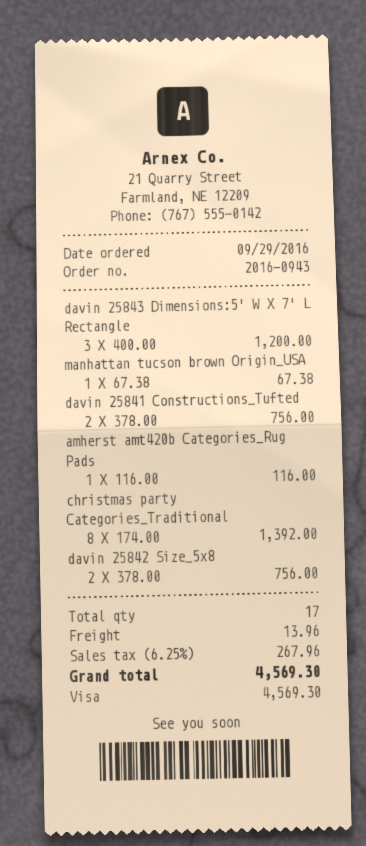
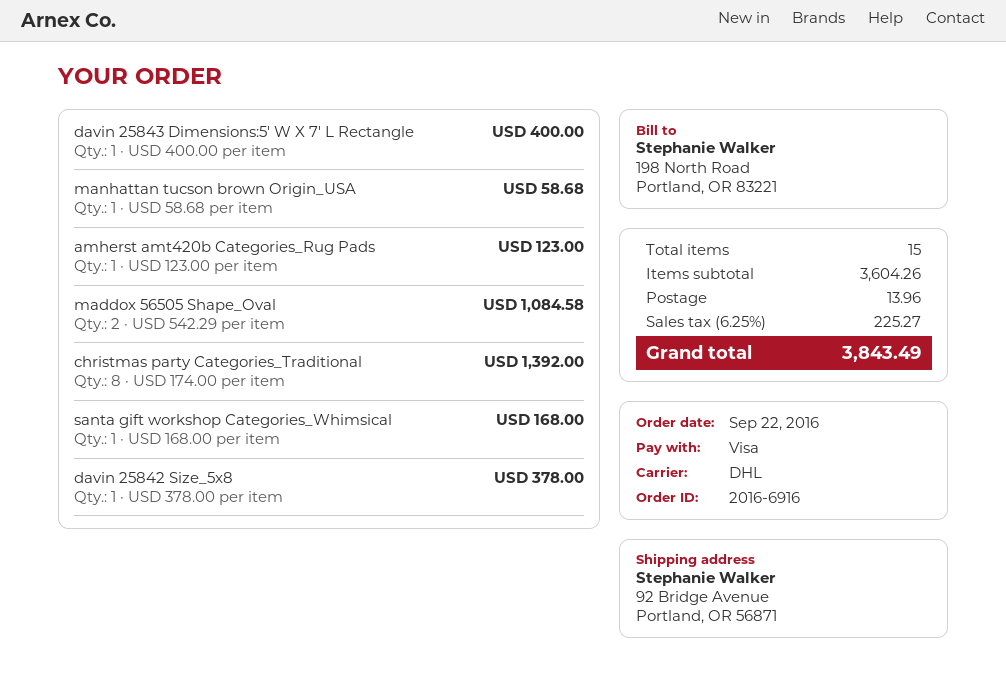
order number: 2016-0943 -> 2016-6916
order date: 2016-09-29 -> 2016-09-22
davin 25843 Dimensions:5' W X 7' L Rectangle: 3 x 400.00 = 1200.00 -> 1 x 400.00 = 400.00
manhattan tucson brown Origin_USA: 1 x 67.38 = 67.38 -> 1 x 58.68 = 58.68
davin 25841 Constructions_Tufted: 2 x 378.00 = 756.00 -> none
amherst amt420b Categories_Rug Pads: 1 x 116.00 = 116.00 -> 1 x 123.00 = 123.00
davin 25842 Size_5x8: 2 x 378.00 = 756.00 -> 1 x 378.00 = 378.00
maddox 56505 Shape_Oval: none -> 2 x 542.29 = 1084.58
santa gift workshop Categories_Whimsical: none -> 1 x 168.00 = 168.00
total quantity: 17 -> 15
tax: 6.25% = 267.96 -> 6.25% = 225.27
total: 4569.30 -> 3843.49

